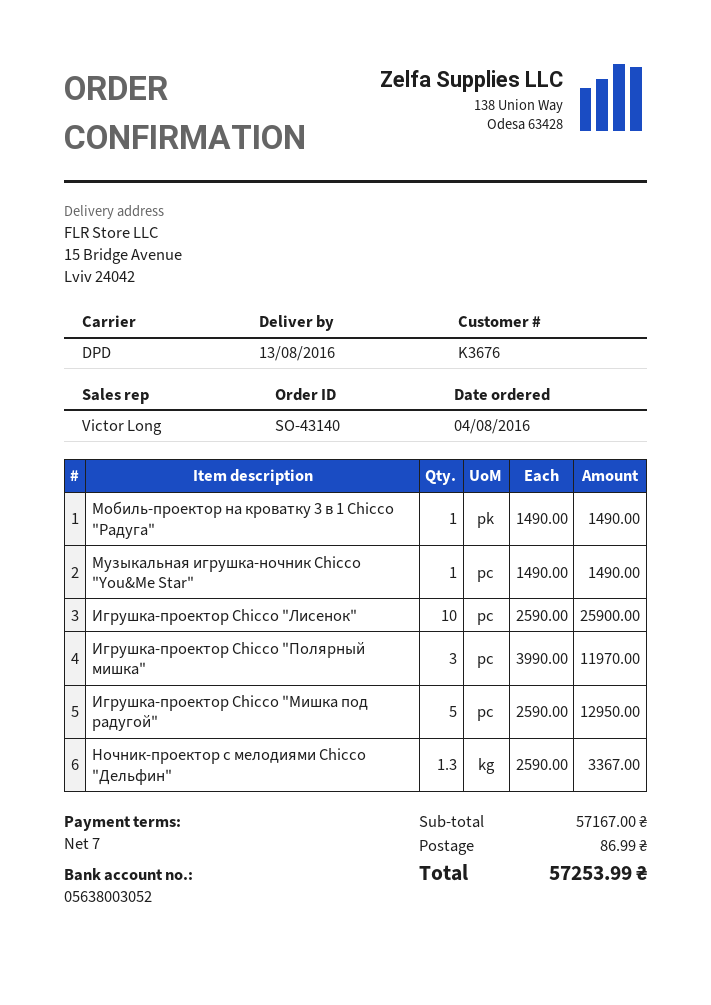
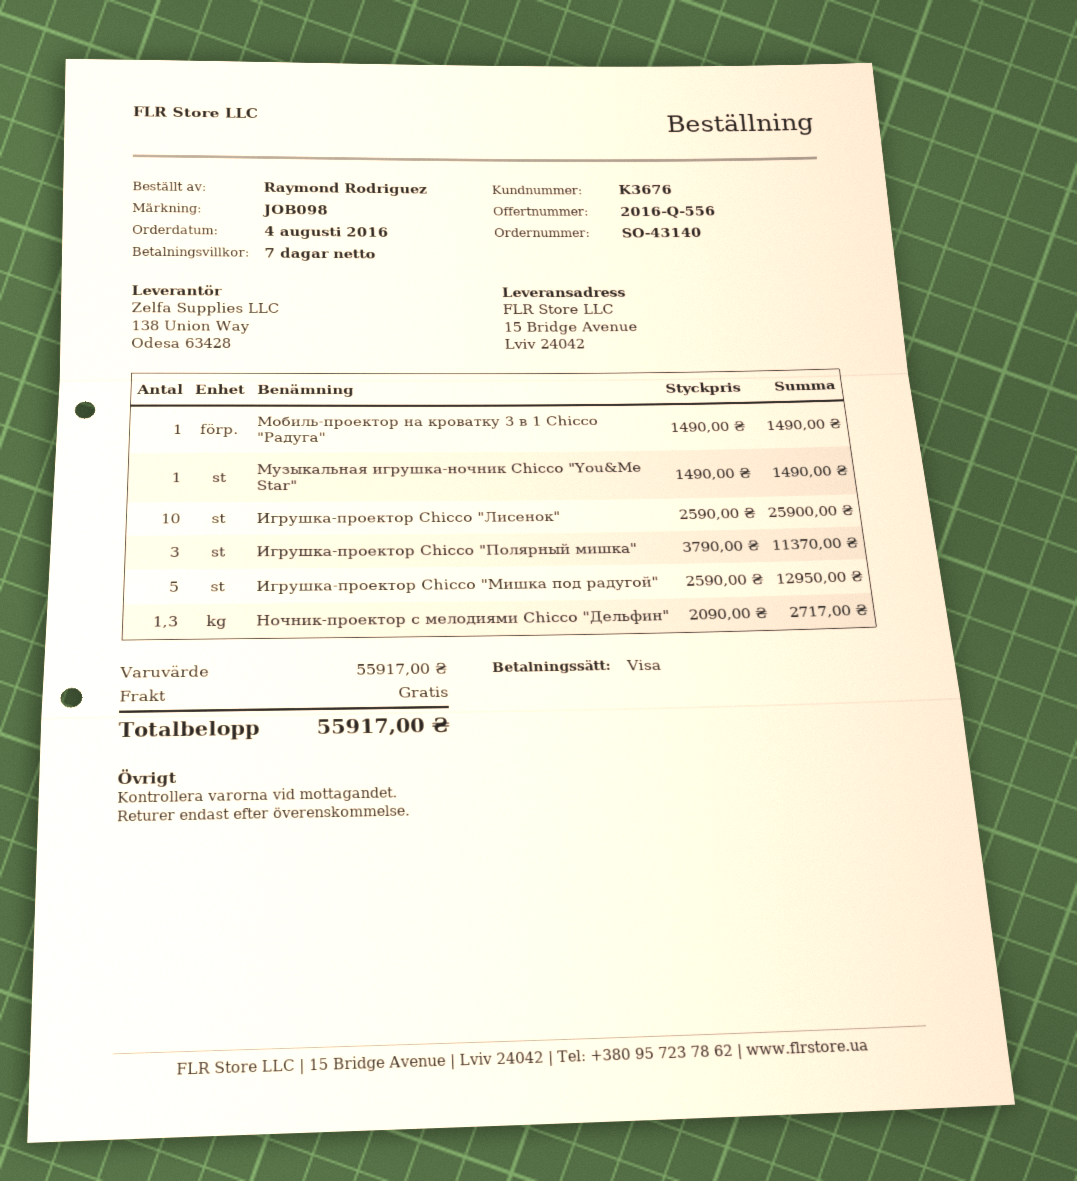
Игрушка-проектор Chicco "Полярный мишка": 3 x 3990.00 = 11970.00 -> 3 x 3790.00 = 11370.00
Ночник-проектор с мелодиями Chicco "Дельфин": 1.3 x 2590.00 = 3367.00 -> 1.3 x 2090.00 = 2717.00
subtotal: 57167.00 -> 55917.00
shipping: 86.99 -> 0.00
total: 57253.99 -> 55917.00

